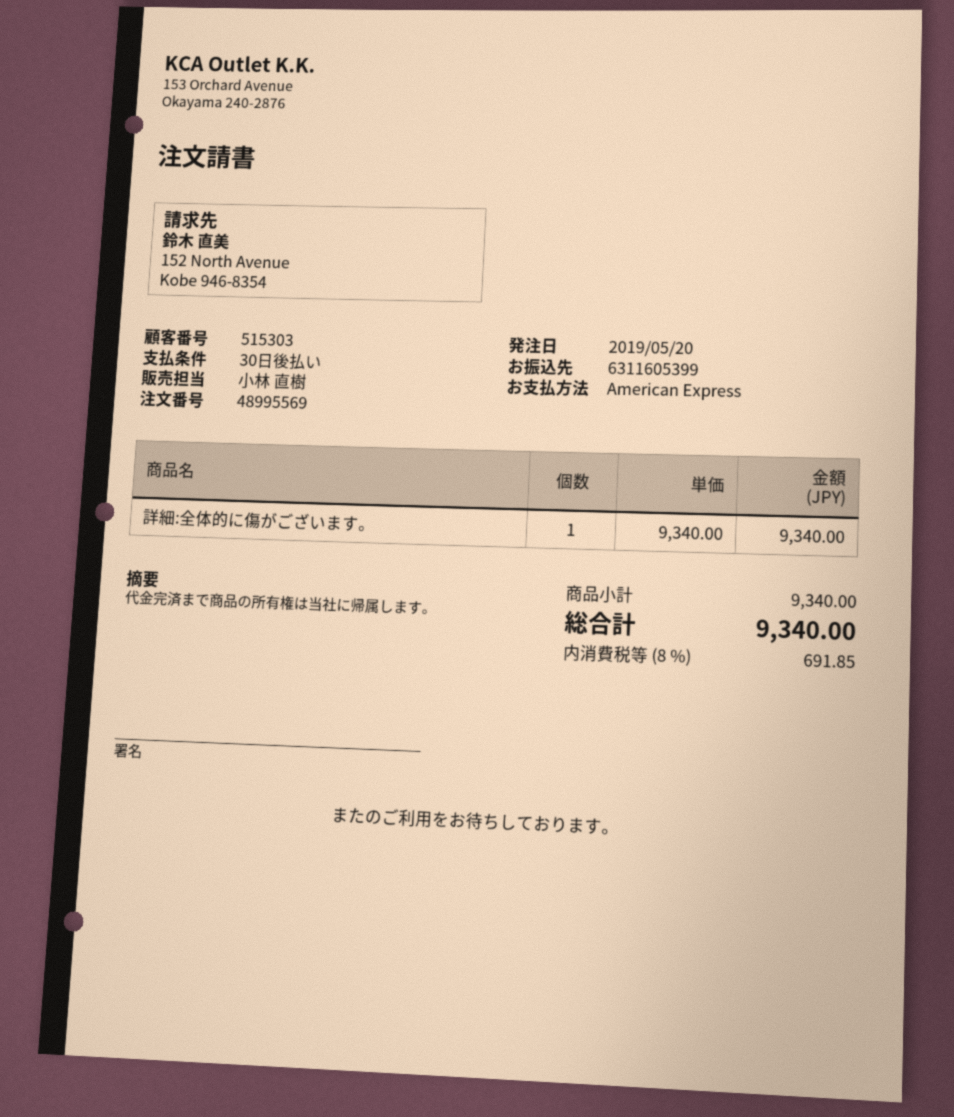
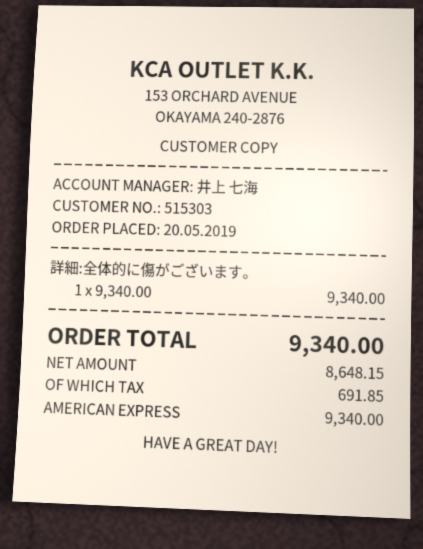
sales rep: 小林 直樹 -> 井上 七海

